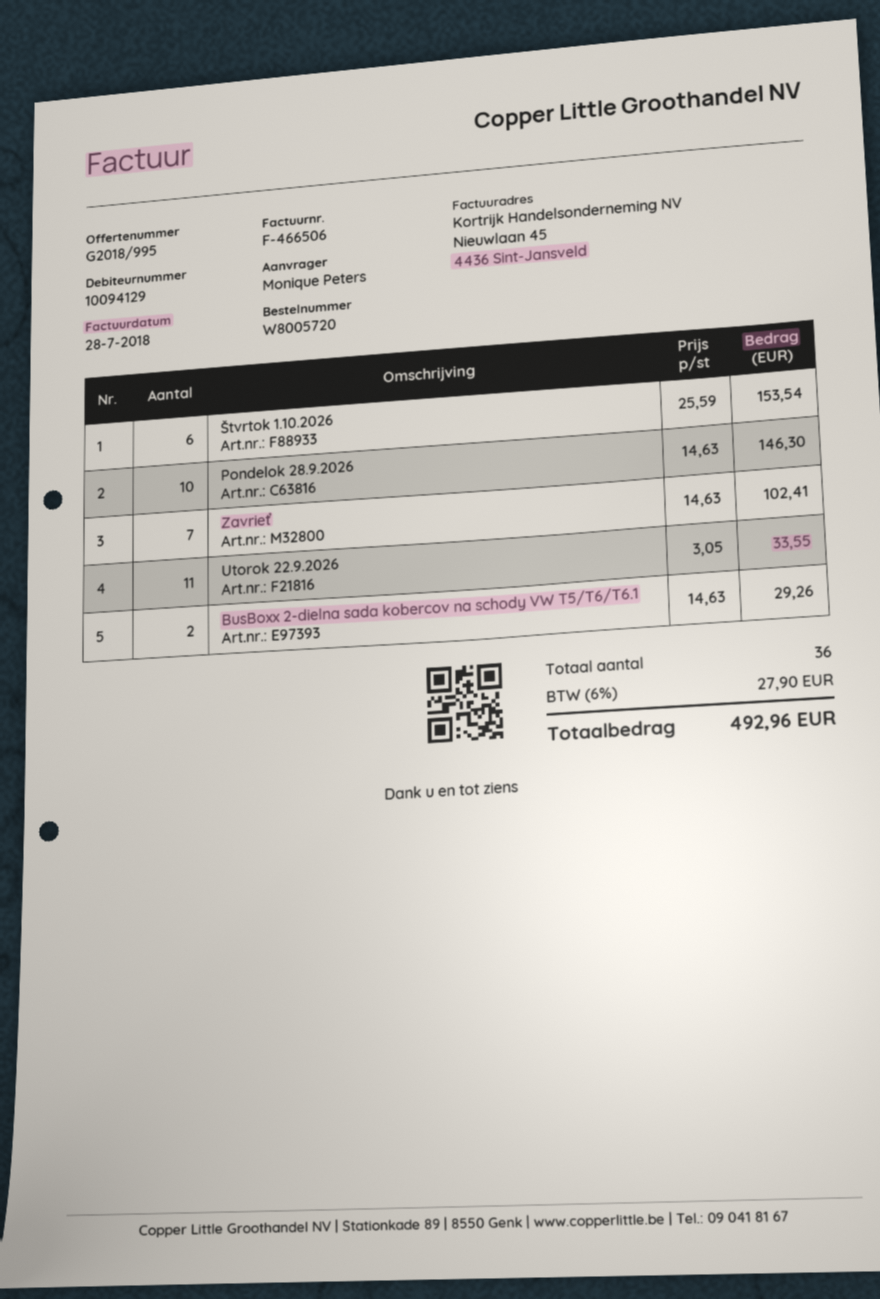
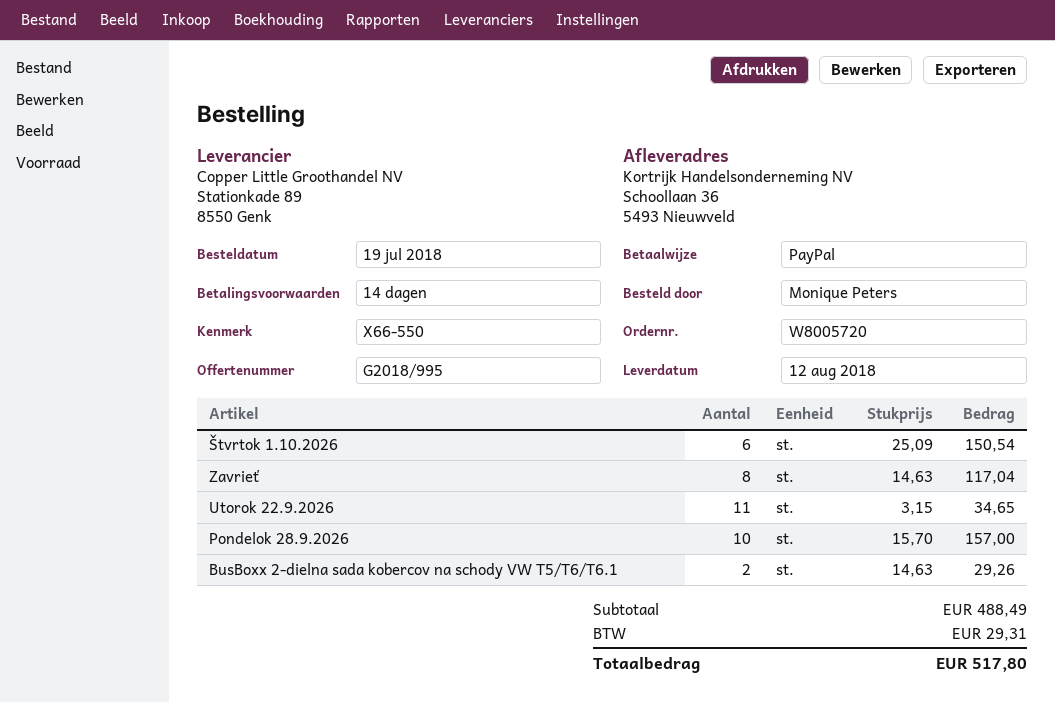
Štvrtok 1.10.2026: 6 x 25.59 = 153.54 -> 6 x 25.09 = 150.54
Pondelok 28.9.2026: 10 x 14.63 = 146.30 -> 10 x 15.70 = 157.00
Zavrieť: 7 x 14.63 = 102.41 -> 8 x 14.63 = 117.04
Utorok 22.9.2026: 11 x 3.05 = 33.55 -> 11 x 3.15 = 34.65
tax: 27.90 -> 29.31
total: 492.96 -> 517.80

